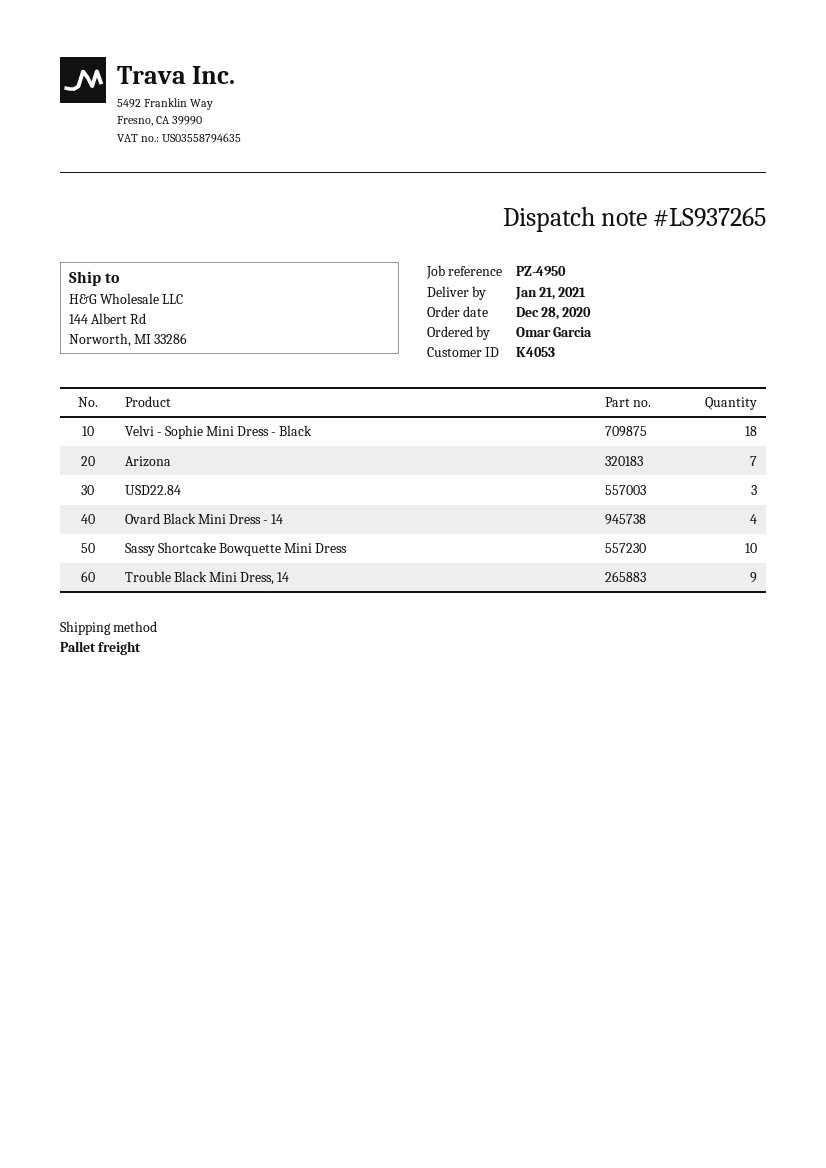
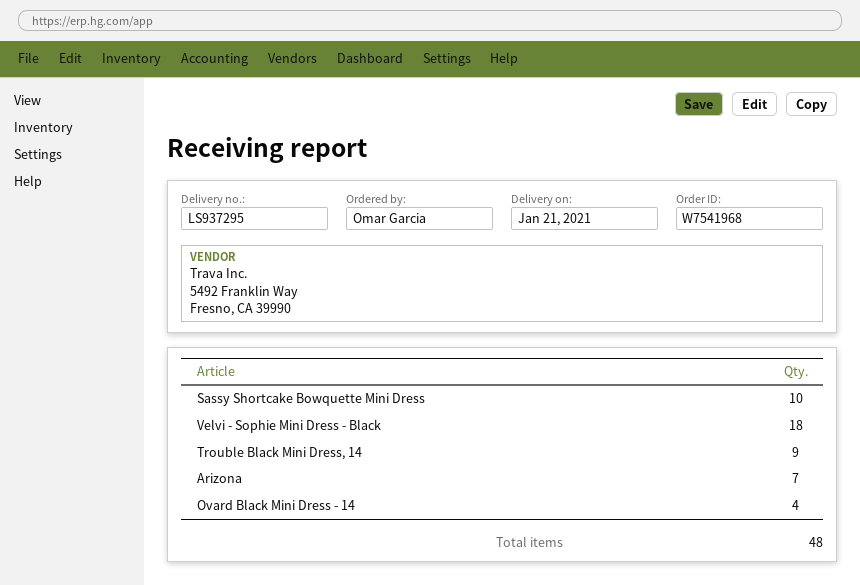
delivery note number: LS937265 -> LS937295
USD22.84: 3 -> none

